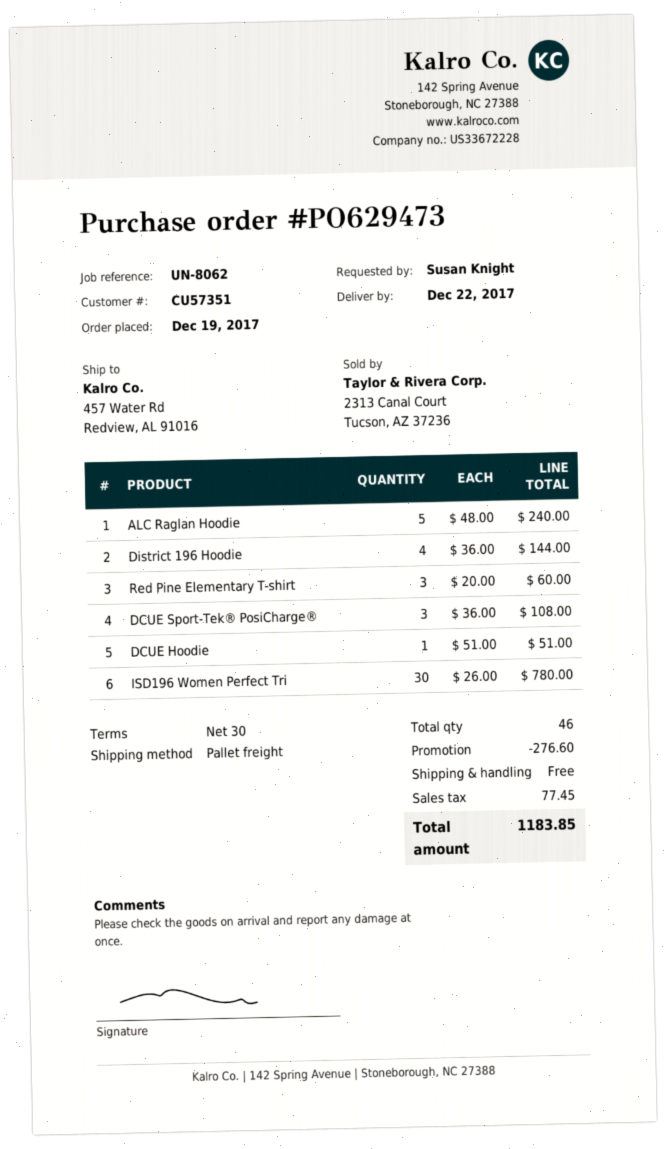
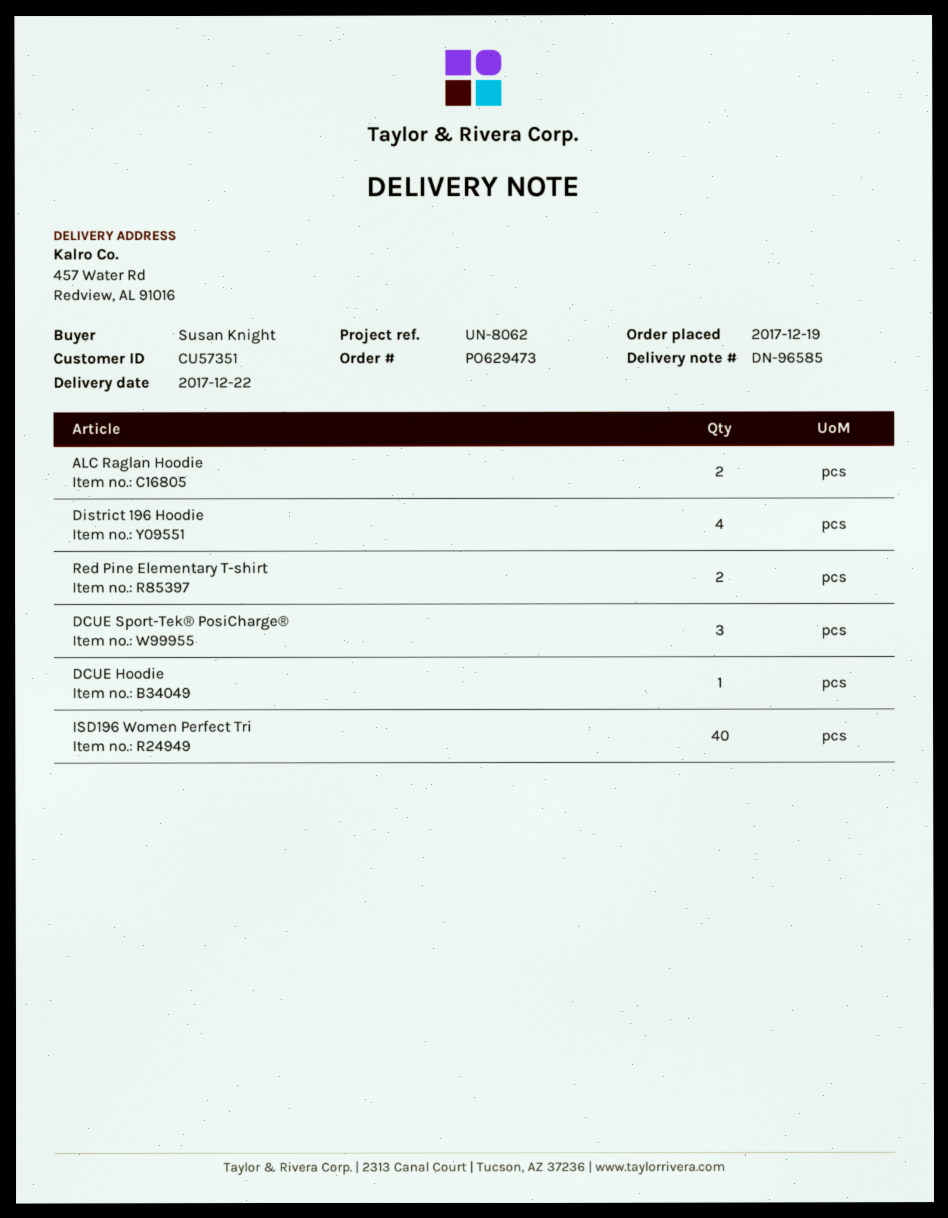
ALC Raglan Hoodie: 5 -> 2
Red Pine Elementary T-shirt: 3 -> 2
ISD196 Women Perfect Tri: 30 -> 40

